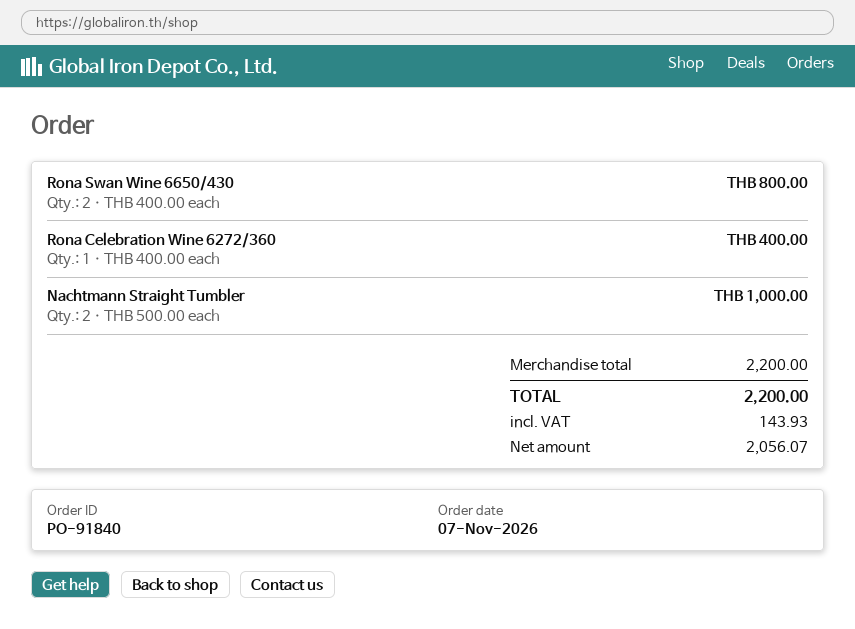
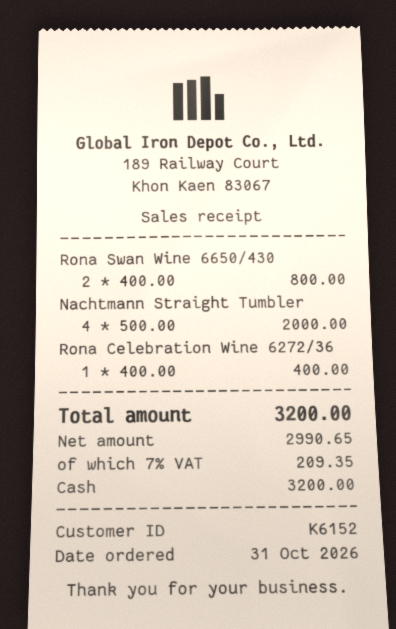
order date: 2026-11-07 -> 2026-10-31
Nachtmann Straight Tumbler: 2 x 500.00 = 1000.00 -> 4 x 500.00 = 2000.00
net: 2056.07 -> 2990.65
tax: 143.93 -> 209.35
total: 2200.00 -> 3200.00

